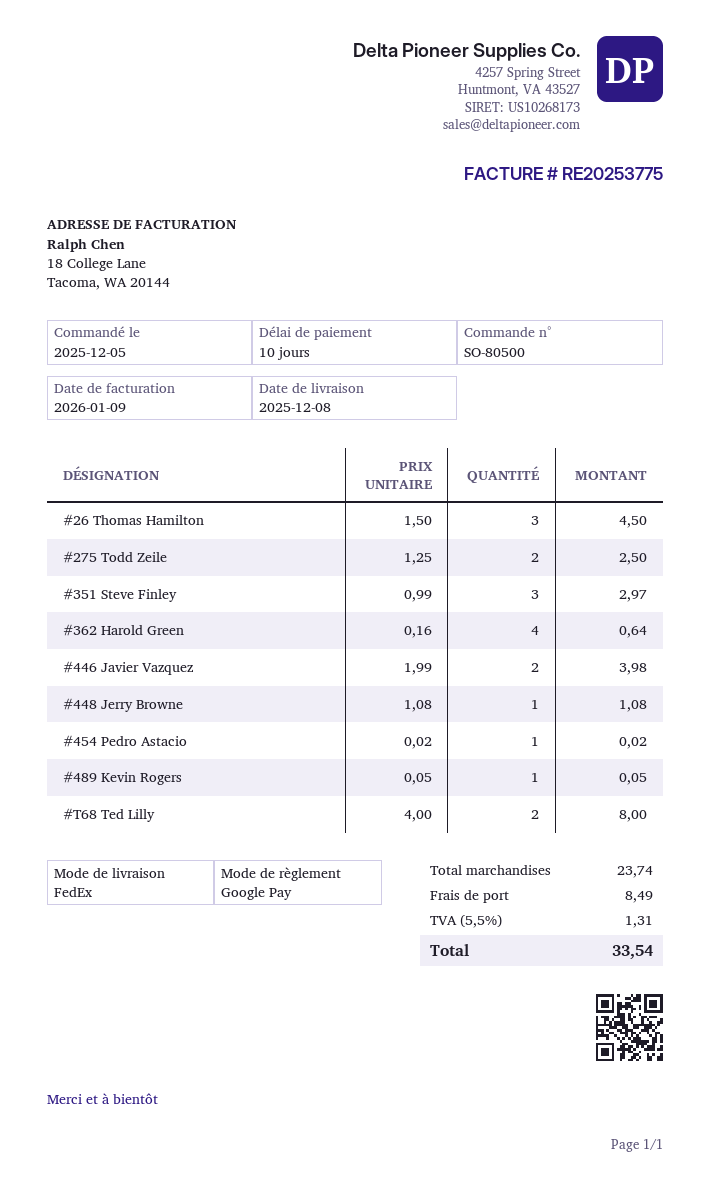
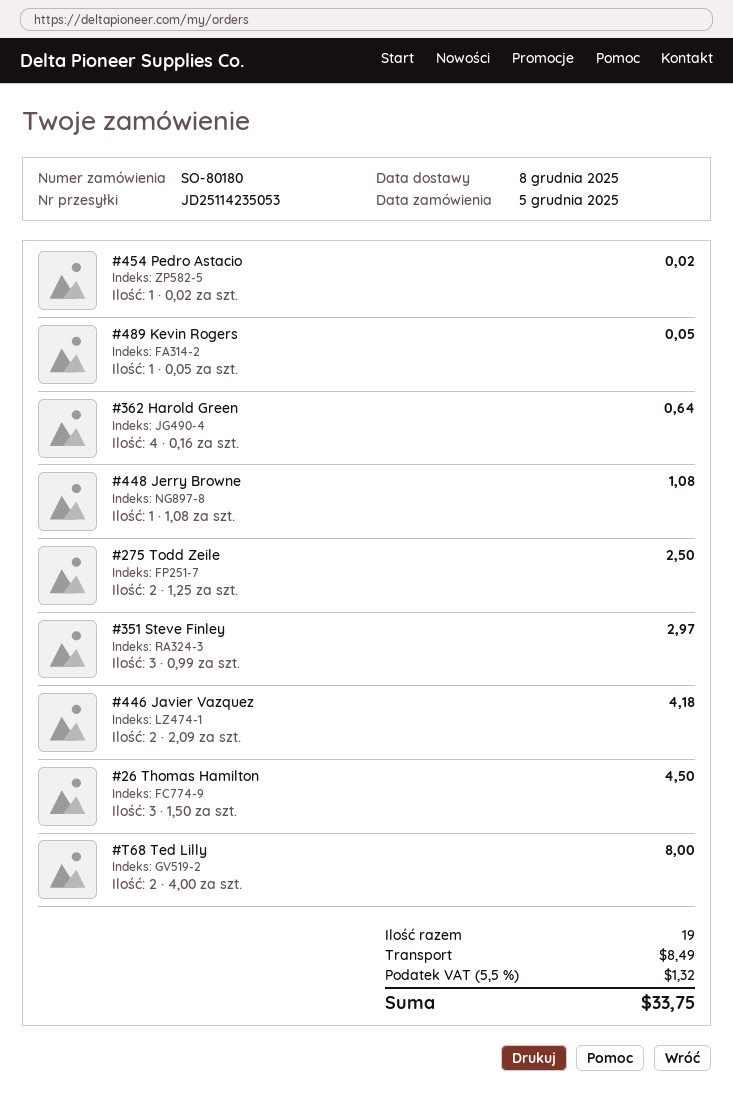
order number: SO-80500 -> SO-80180
#446 Javier Vazquez: 2 x 1.99 = 3.98 -> 2 x 2.09 = 4.18
tax: 5.5% = 1.31 -> 5.5% = 1.32
total: 33.54 -> 33.75

